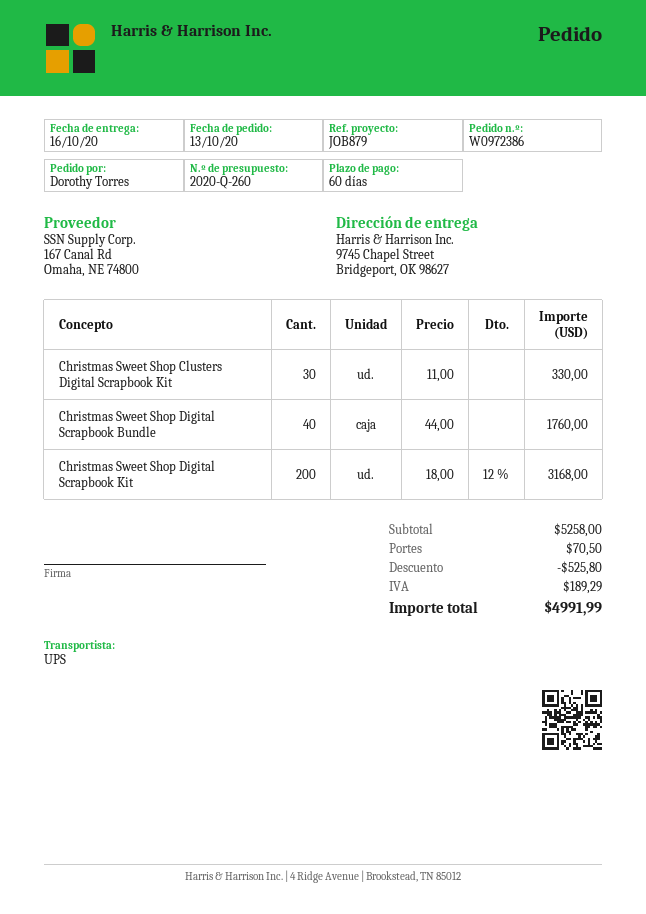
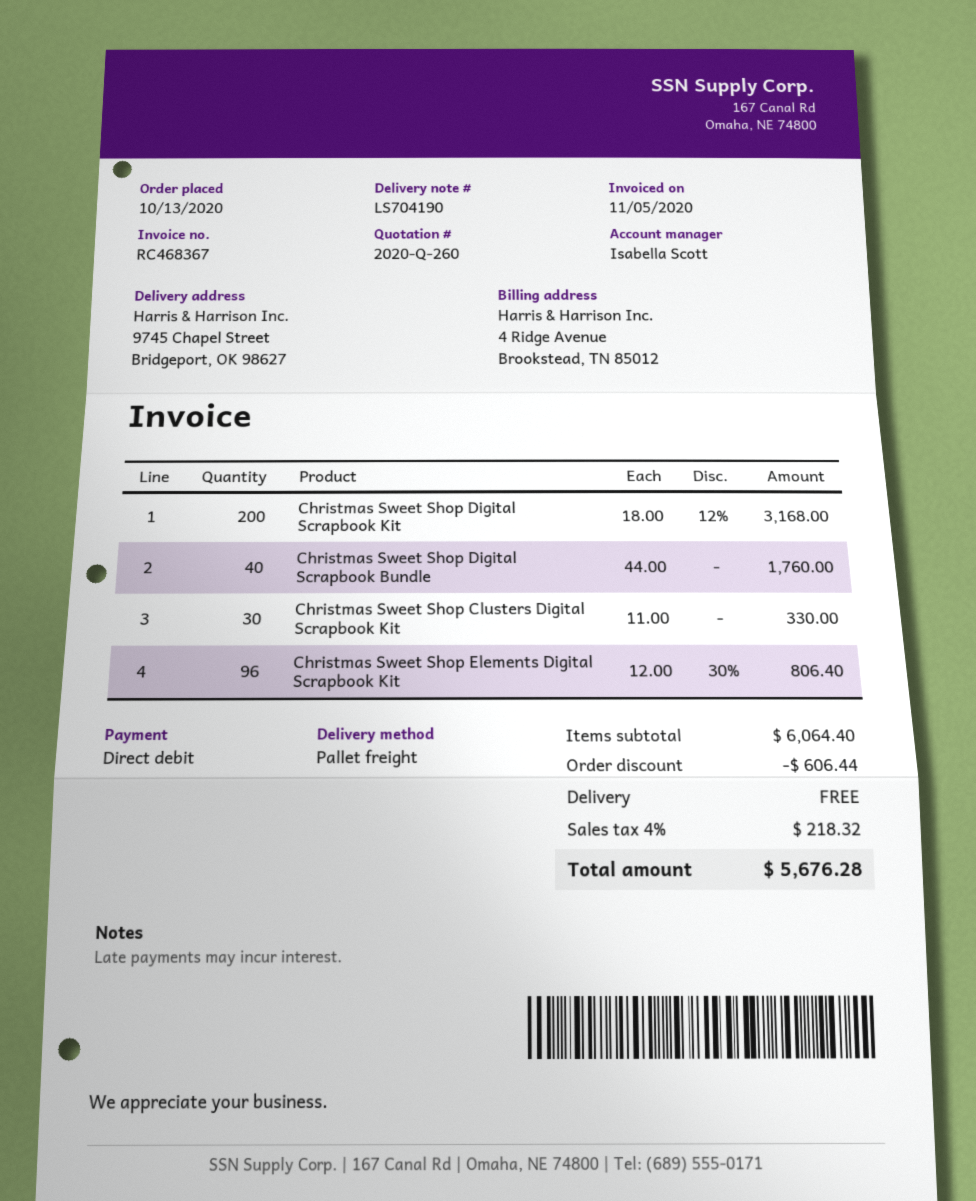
shipping method: UPS -> pallet freight
Christmas Sweet Shop Elements Digital Scrapbook Kit: none -> 96 x 12.00 - 30% = 806.40
subtotal: 5258.00 -> 6064.40
discount: 525.80 -> 606.44
shipping: 70.50 -> 0.00
tax: 189.29 -> 218.32
total: 4991.99 -> 5676.28

